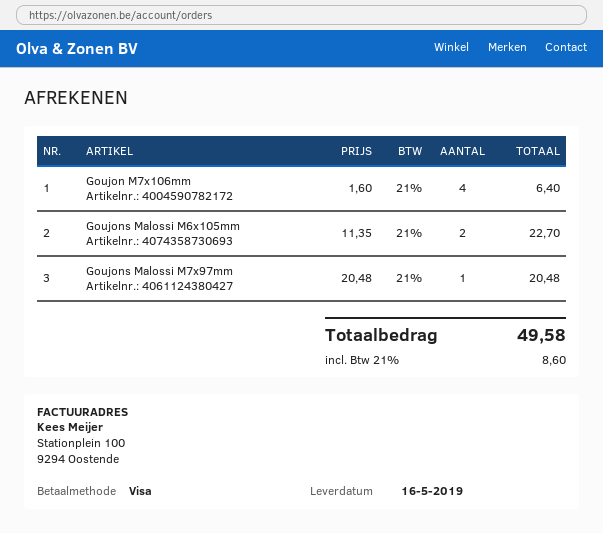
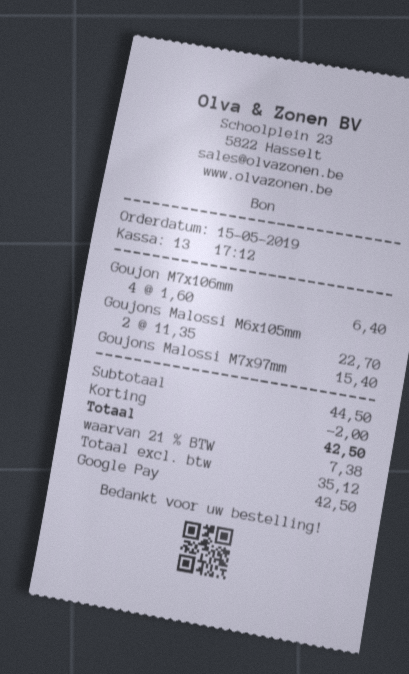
payment method: Visa -> Google Pay
Goujons Malossi M7x97mm: 1 x 20.48 = 20.48 -> 1 x 15.40 = 15.40
discount: none -> 2.00
tax: 21% = 8.60 -> 21% = 7.38
total: 49.58 -> 42.50

